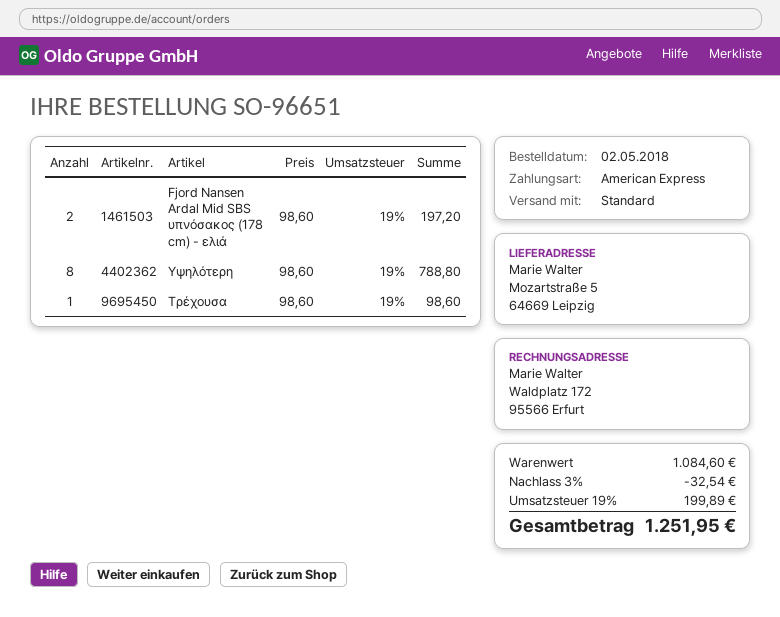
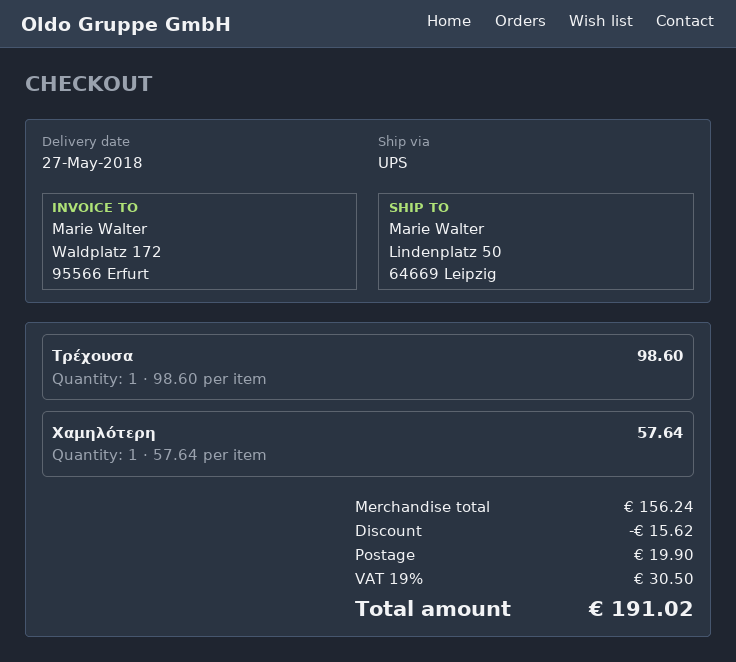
shipping method: standard -> UPS
ship to: Mozartstraße 5, 64669 Leipzig -> Lindenplatz 50, 64669 Leipzig
Fjord Nansen Ardal Mid SBS υπνόσακος (178 cm) - ελιά: 2 x 98.60 = 197.20 -> none
Υψηλότερη: 8 x 98.60 = 788.80 -> none
Χαμηλότερη: none -> 1 x 57.64 = 57.64
subtotal: 1084.60 -> 156.24
discount: 32.54 -> 15.62
shipping: none -> 19.90
tax: 19% = 199.89 -> 19% = 30.50
total: 1251.95 -> 191.02

